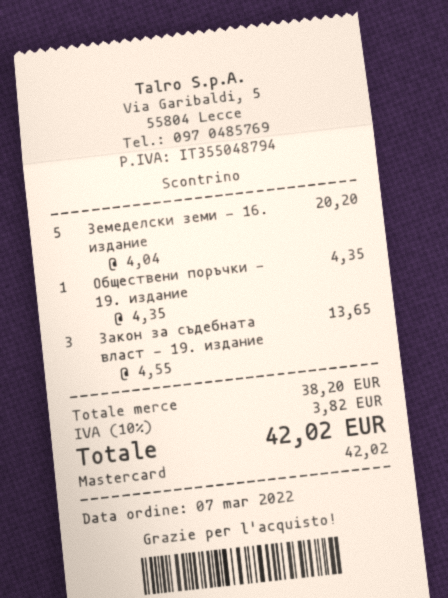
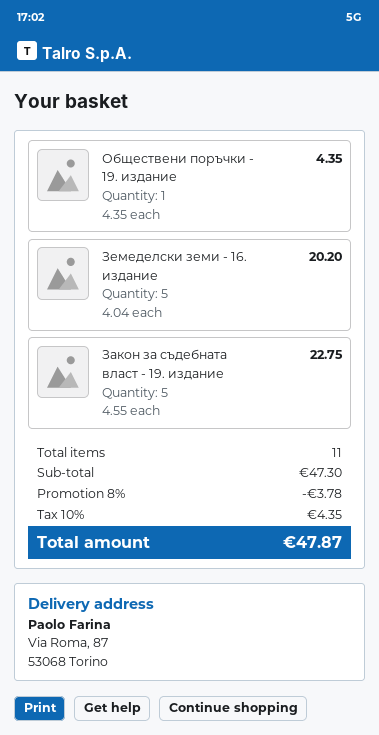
Закон за съдебната власт - 19. издание: 3 x 4.55 = 13.65 -> 5 x 4.55 = 22.75
subtotal: 38.20 -> 47.30
discount: none -> 8% = 3.78
tax: 10% = 3.82 -> 10% = 4.35
total: 42.02 -> 47.87

